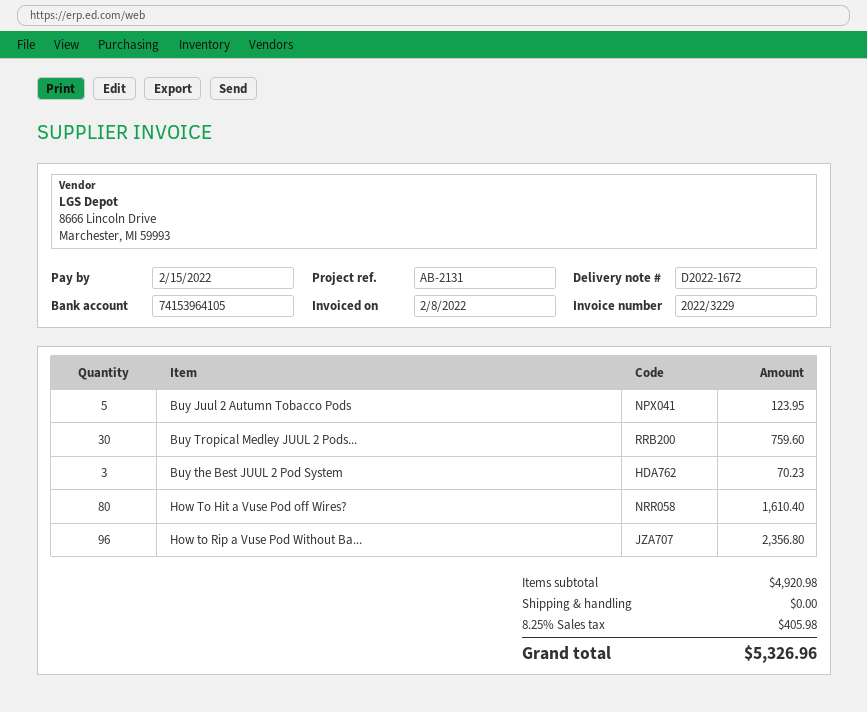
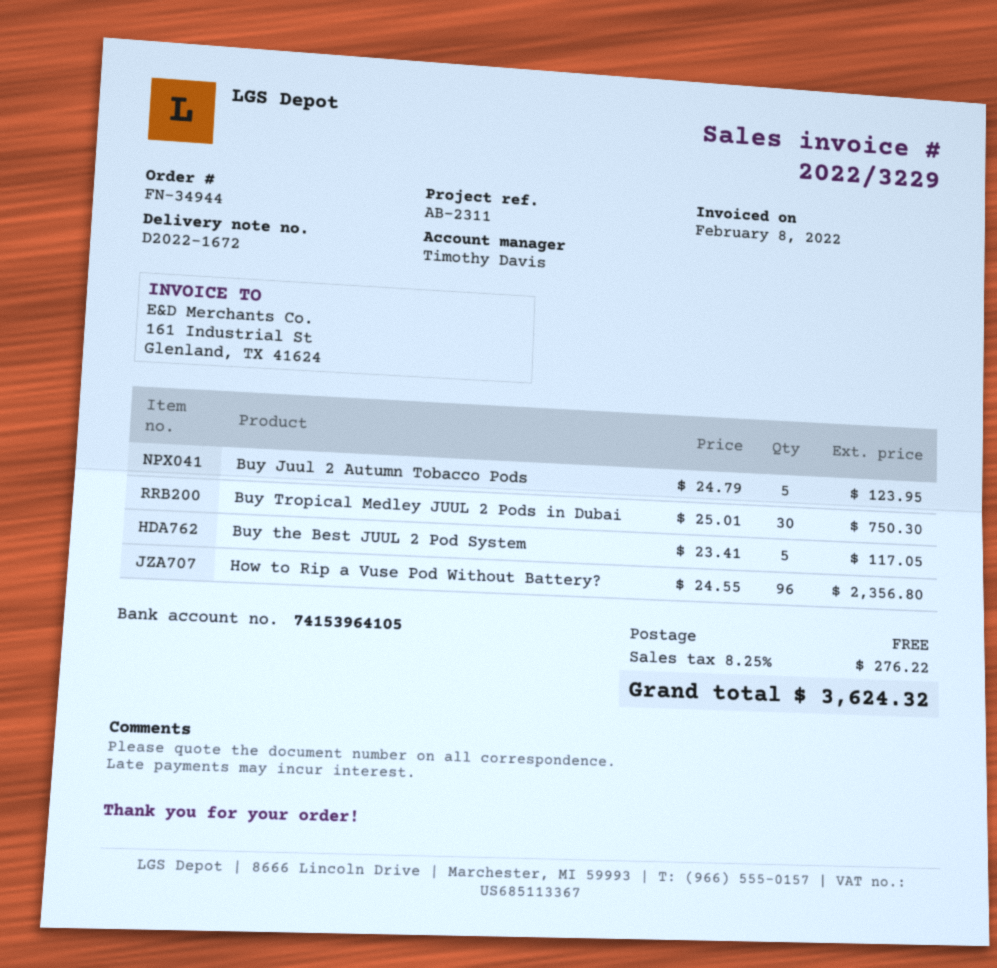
reference: AB-2131 -> AB-2311
Buy Tropical Medley JUUL 2 Pods...: 30 for 759.60 -> 30 for 750.30
Buy the Best JUUL 2 Pod System: 3 for 70.23 -> 5 for 117.05
How To Hit a Vuse Pod off Wires?: 80 for 1610.40 -> none
tax: 8.25% = 405.98 -> 8.25% = 276.22
total: 5326.96 -> 3624.32

